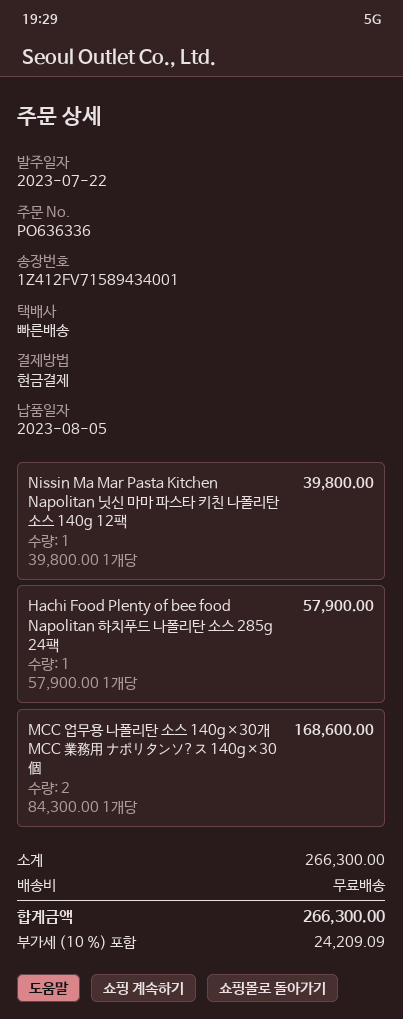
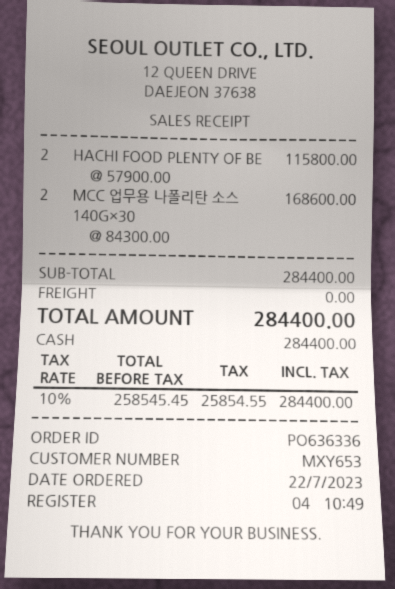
Nissin Ma Mar Pasta Kitchen Napolitan 닛신 마마 파스타 키친 나폴리탄 소스 140g 12팩: 1 x 39800.00 = 39800.00 -> none
Hachi Food Plenty of bee food Napolitan 하치푸드 나폴리탄 소스 285g 24팩: 1 x 57900.00 = 57900.00 -> 2 x 57900.00 = 115800.00
subtotal: 266300.00 -> 284400.00
tax: 10% = 24209.09 -> 10% = 25854.55
total: 266300.00 -> 284400.00

